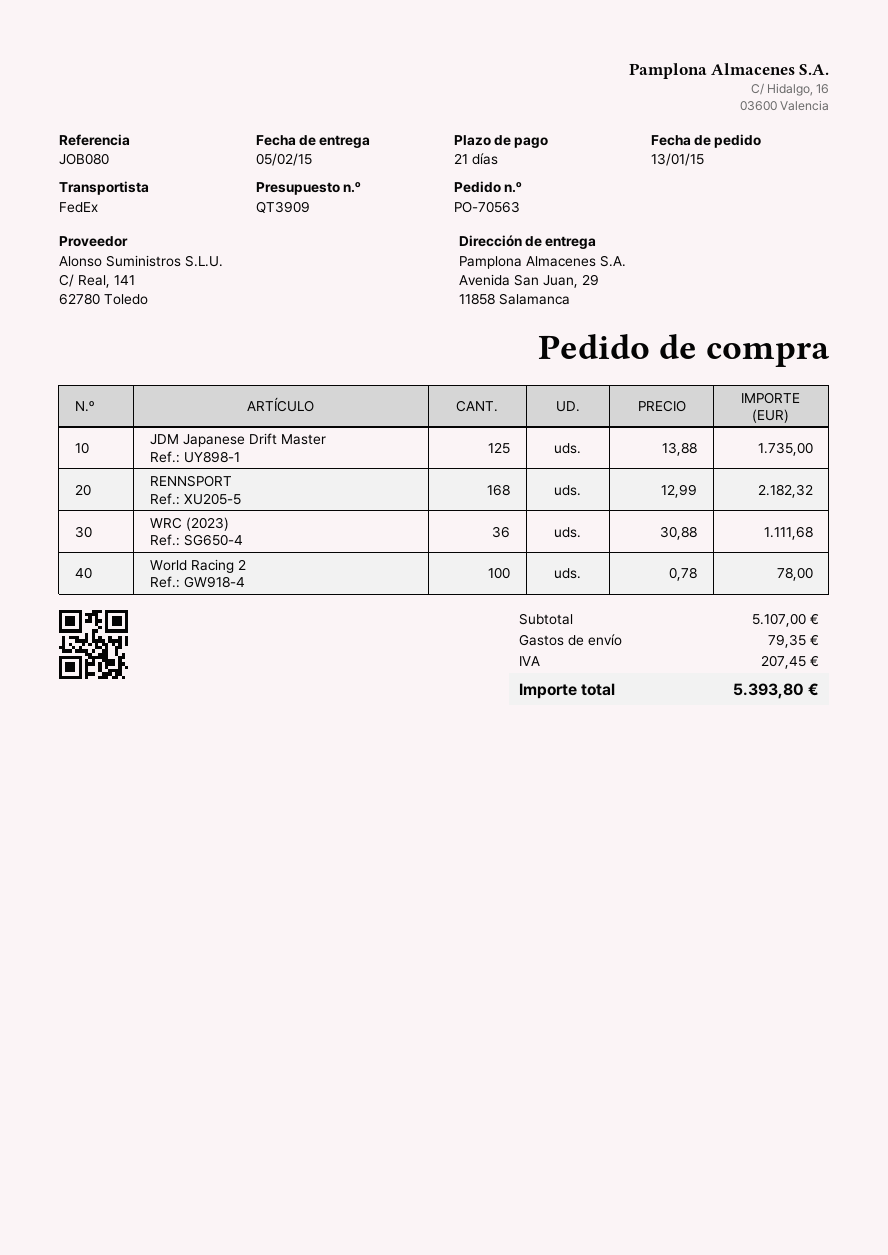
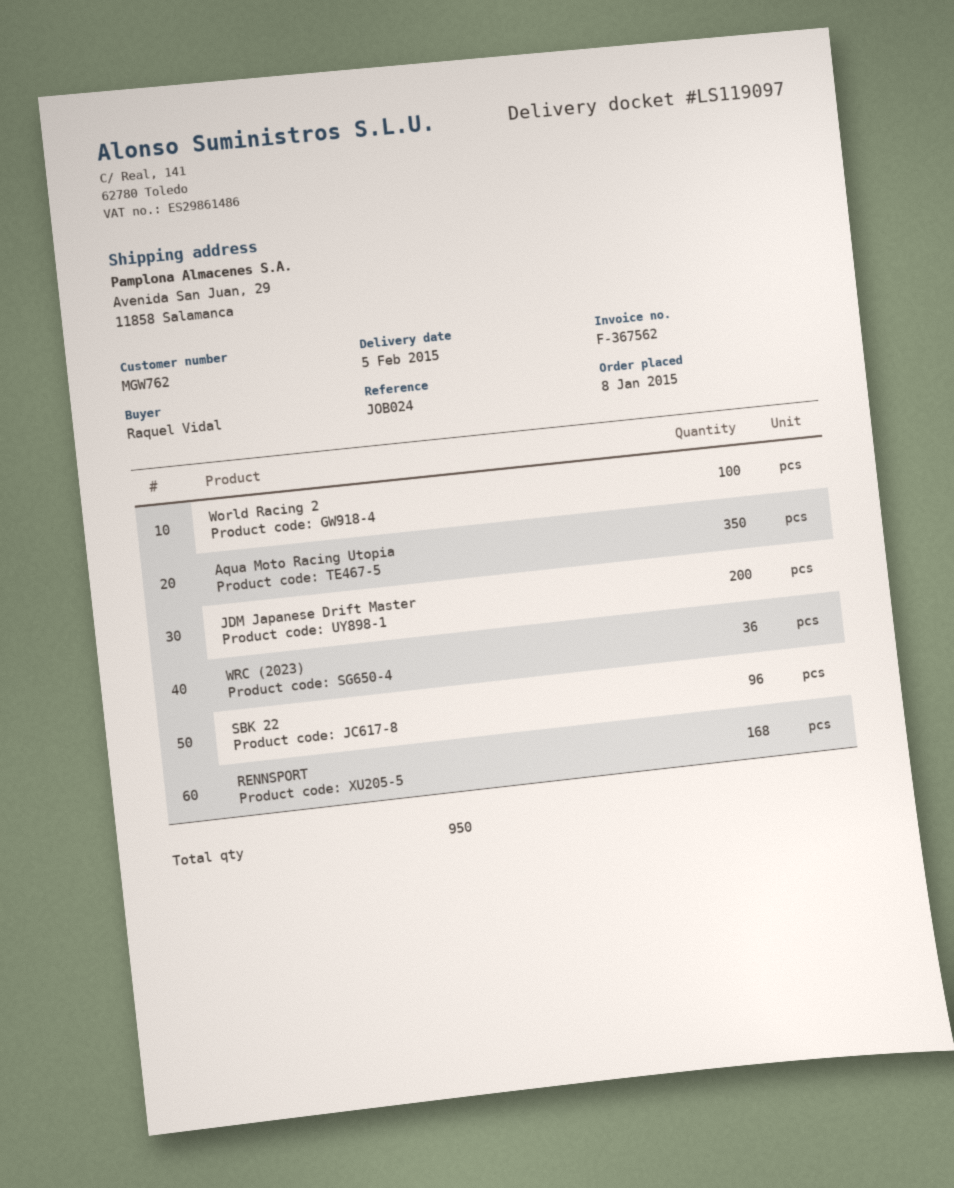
order date: 2015-01-13 -> 2015-01-08
reference: JOB080 -> JOB024
JDM Japanese Drift Master: 125 -> 200
Aqua Moto Racing Utopia: none -> 350
SBK 22: none -> 96

